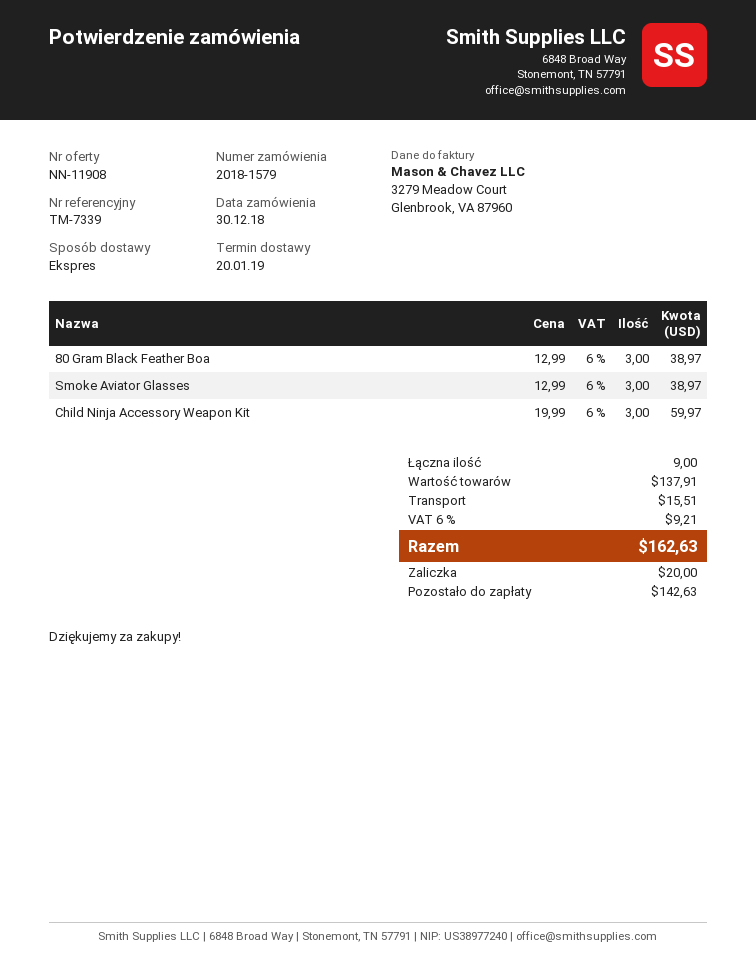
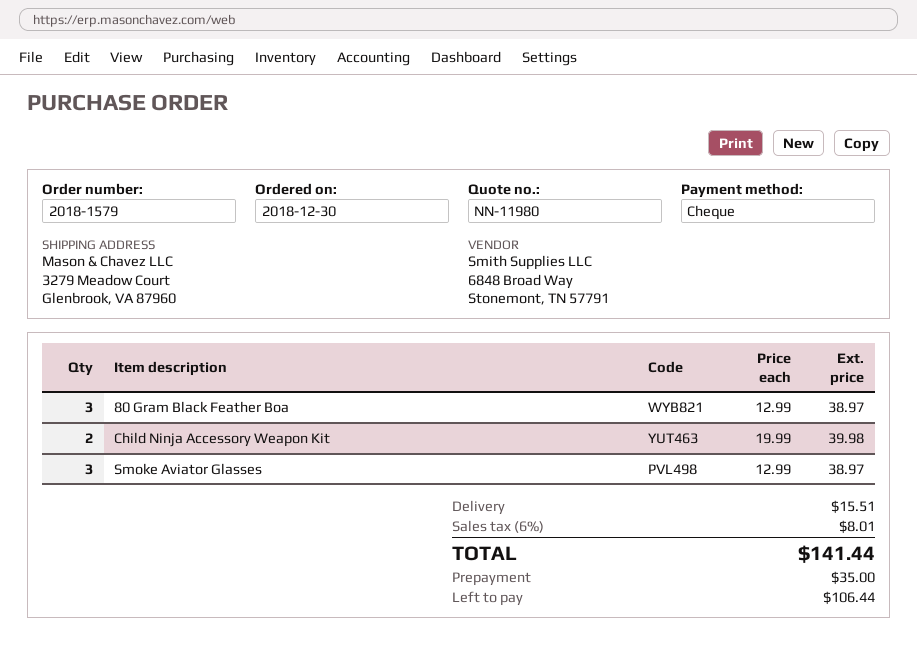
quote number: NN-11908 -> NN-11980
Child Ninja Accessory Weapon Kit: 3 x 19.99 = 59.97 -> 2 x 19.99 = 39.98
tax: 6% = 9.21 -> 6% = 8.01
total: 162.63 -> 141.44
deposit: 20.00 -> 35.00
balance: 142.63 -> 106.44

